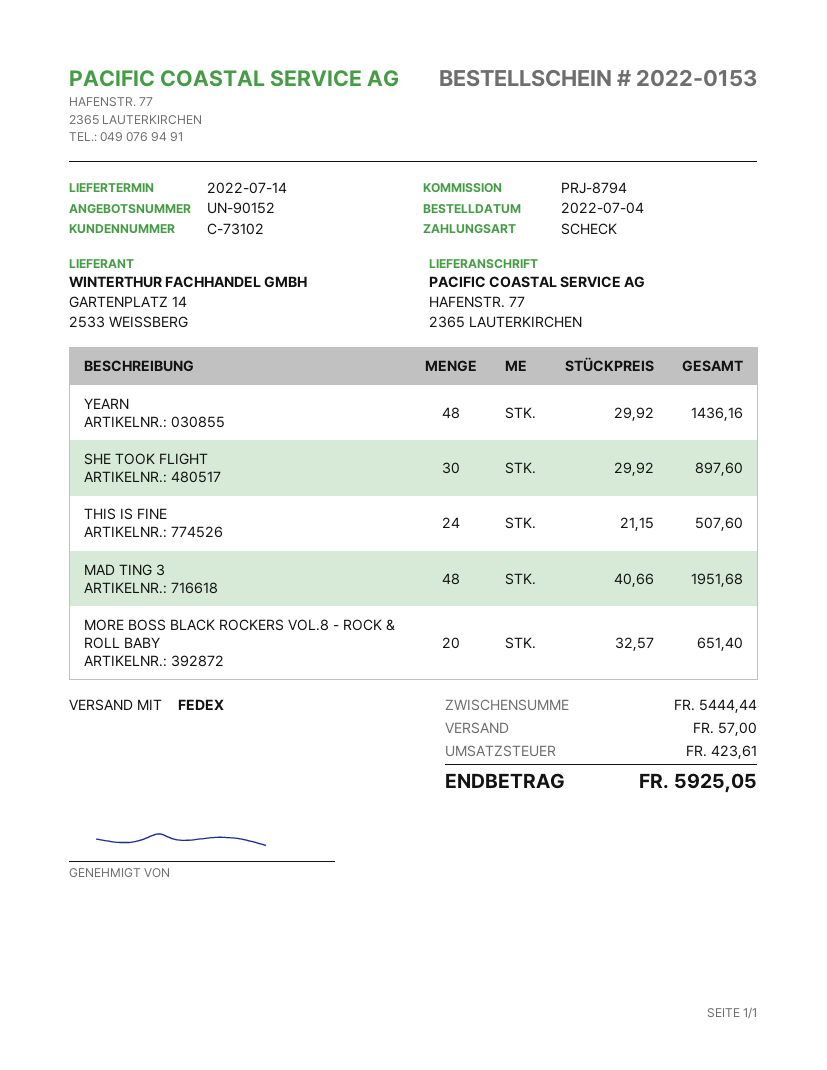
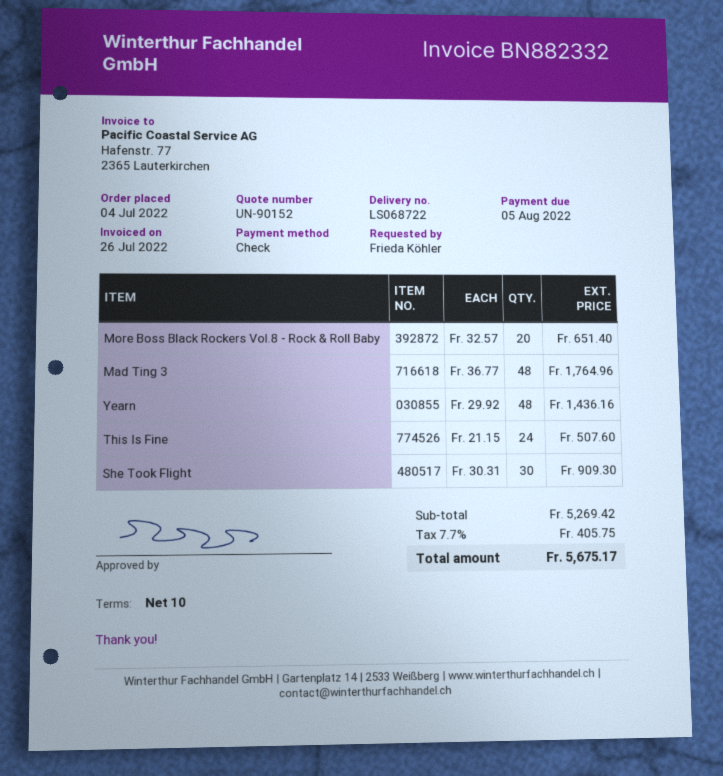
SHE TOOK FLIGHT: 30 x 29.92 = 897.60 -> 30 x 30.31 = 909.30
MAD TING 3: 48 x 40.66 = 1951.68 -> 48 x 36.77 = 1764.96
subtotal: 5444.44 -> 5269.42
shipping: 57.00 -> none
tax: 423.61 -> 405.75
total: 5925.05 -> 5675.17

